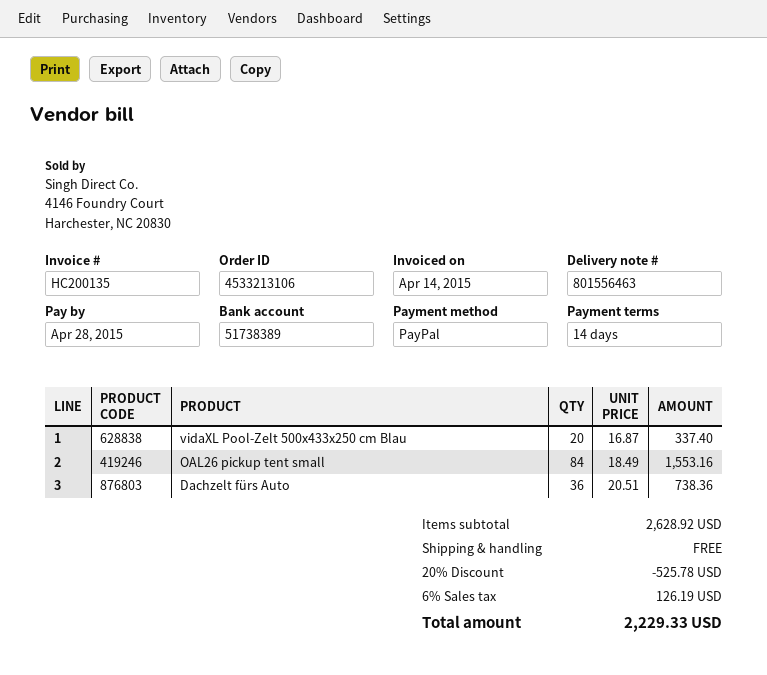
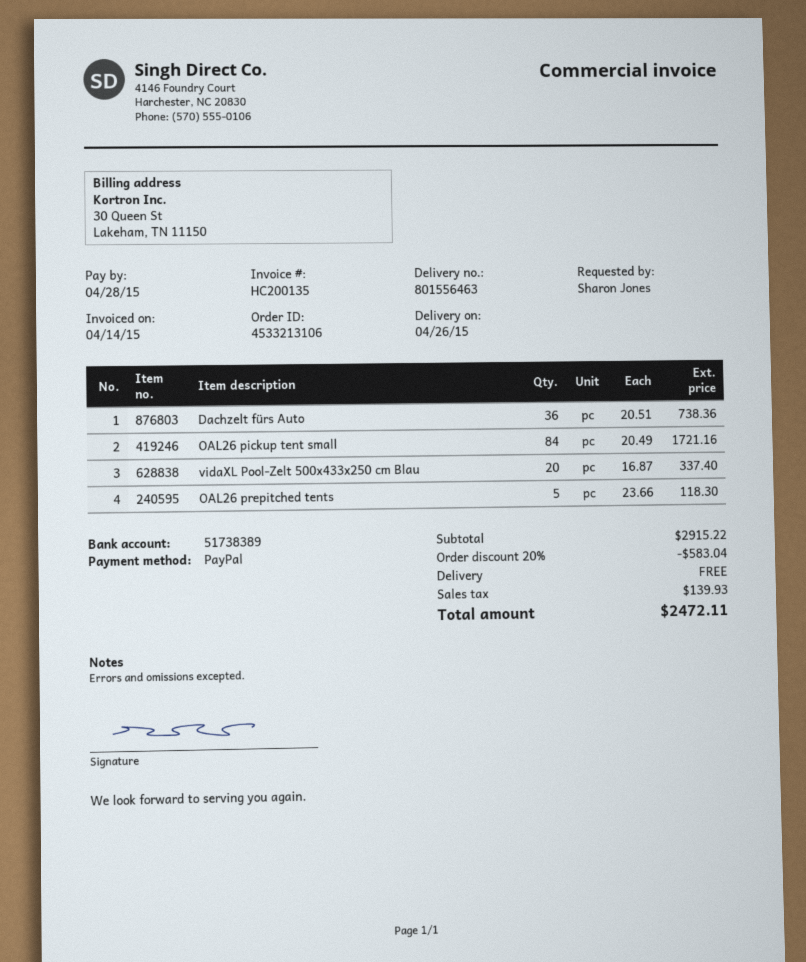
OAL26 pickup tent small: 84 x 18.49 = 1553.16 -> 84 x 20.49 = 1721.16
OAL26 prepitched tents: none -> 5 x 23.66 = 118.30
subtotal: 2628.92 -> 2915.22
discount: 20% = 525.78 -> 20% = 583.04
tax: 126.19 -> 139.93
total: 2229.33 -> 2472.11

